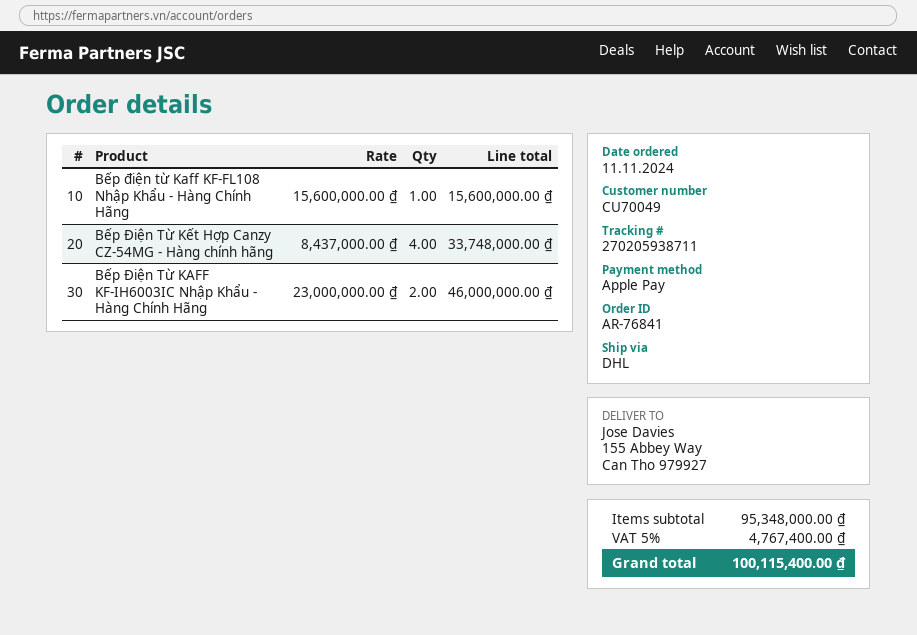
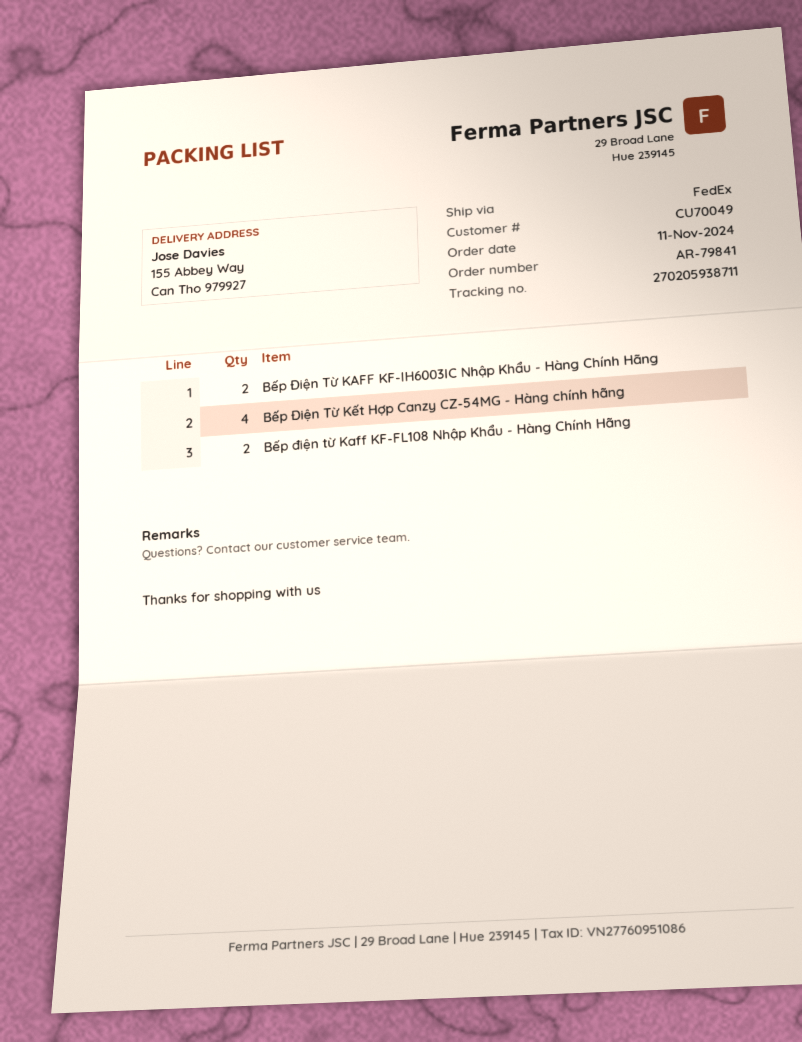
order number: AR-76841 -> AR-79841
shipping method: DHL -> FedEx
Bếp điện từ Kaff KF-FL108 Nhập Khẩu - Hàng Chính Hãng: 1 -> 2

